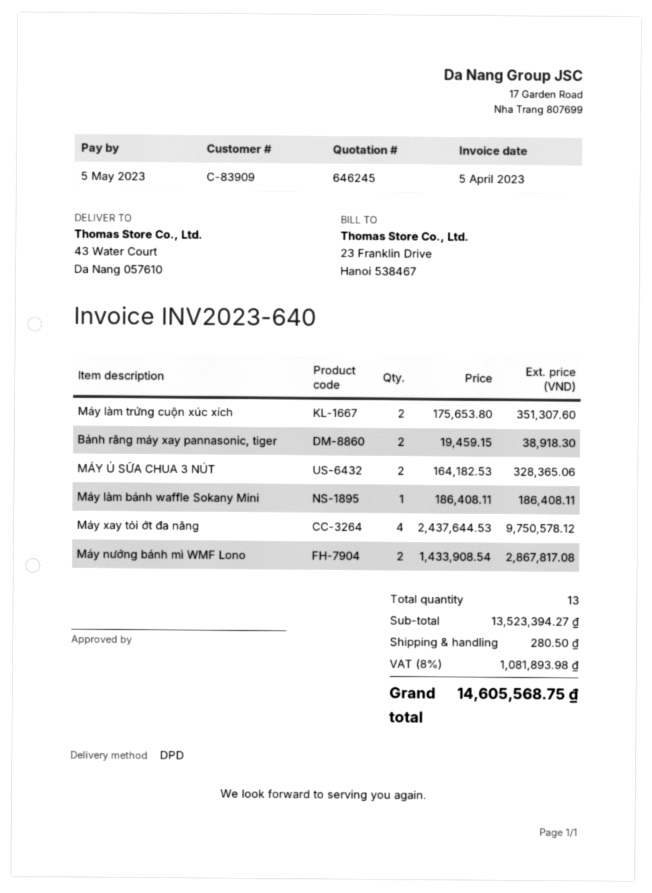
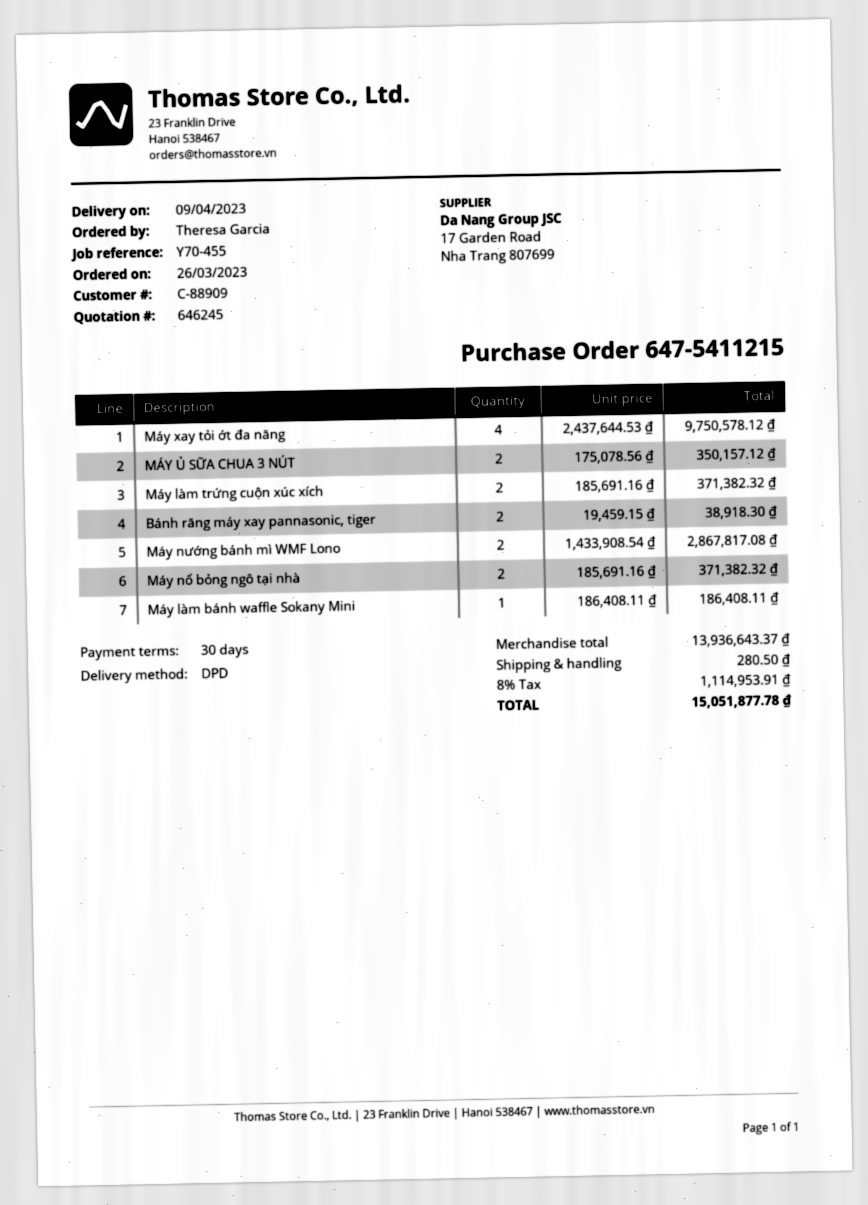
customer number: C-83909 -> C-88909
Máy làm trứng cuộn xúc xích: 2 x 175653.80 = 351307.60 -> 2 x 185691.16 = 371382.32
MÁY Ủ SỮA CHUA 3 NÚT: 2 x 164182.53 = 328365.06 -> 2 x 175078.56 = 350157.12
Máy nổ bỏng ngô tại nhà: none -> 2 x 185691.16 = 371382.32
subtotal: 13523394.27 -> 13936643.37
tax: 8% = 1081893.98 -> 8% = 1114953.91
total: 14605568.75 -> 15051877.78

